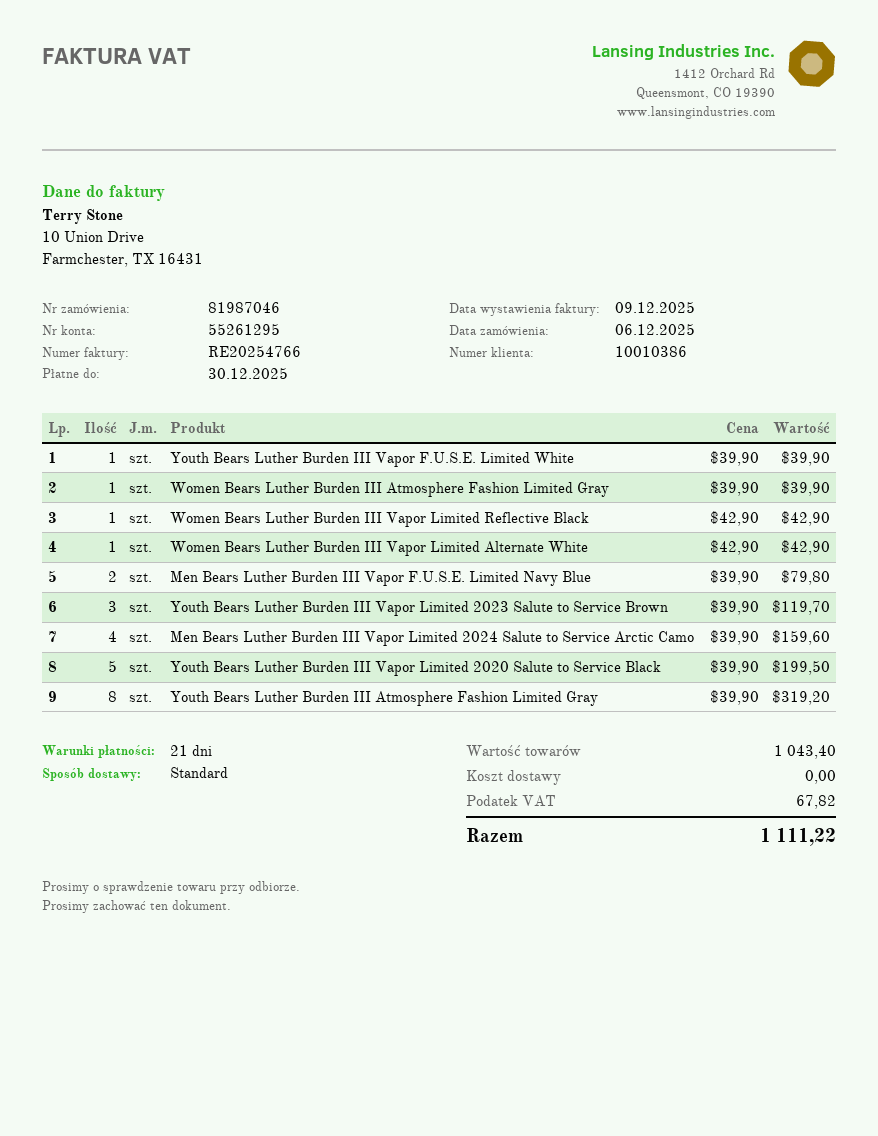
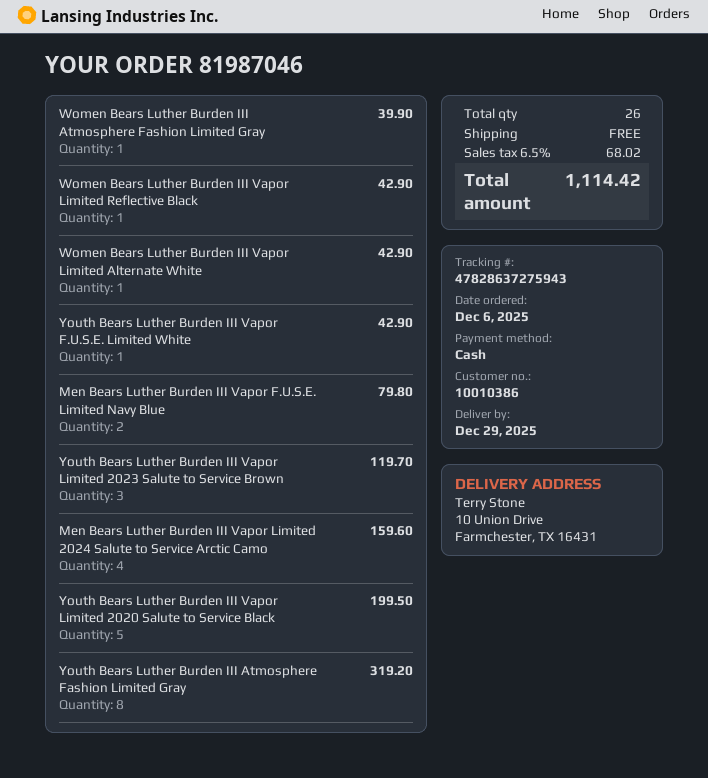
Youth Bears Luther Burden III Vapor F.U.S.E. Limited White: 1 for 39.90 -> 1 for 42.90
tax: 67.82 -> 68.02
total: 1111.22 -> 1114.42

